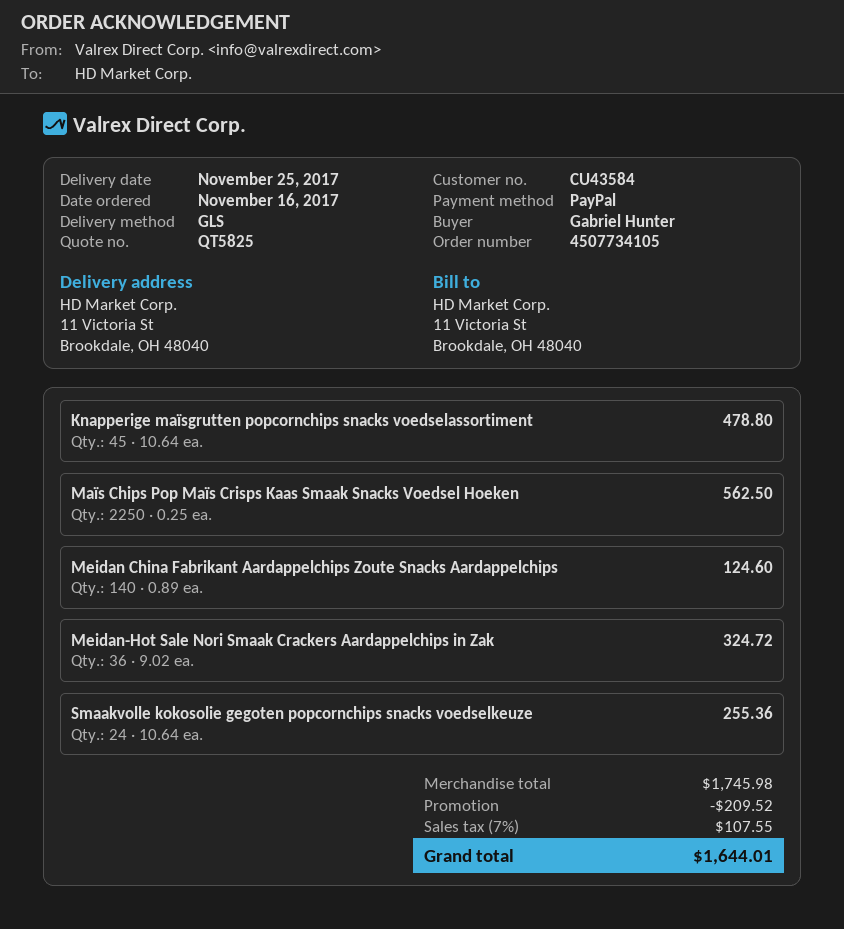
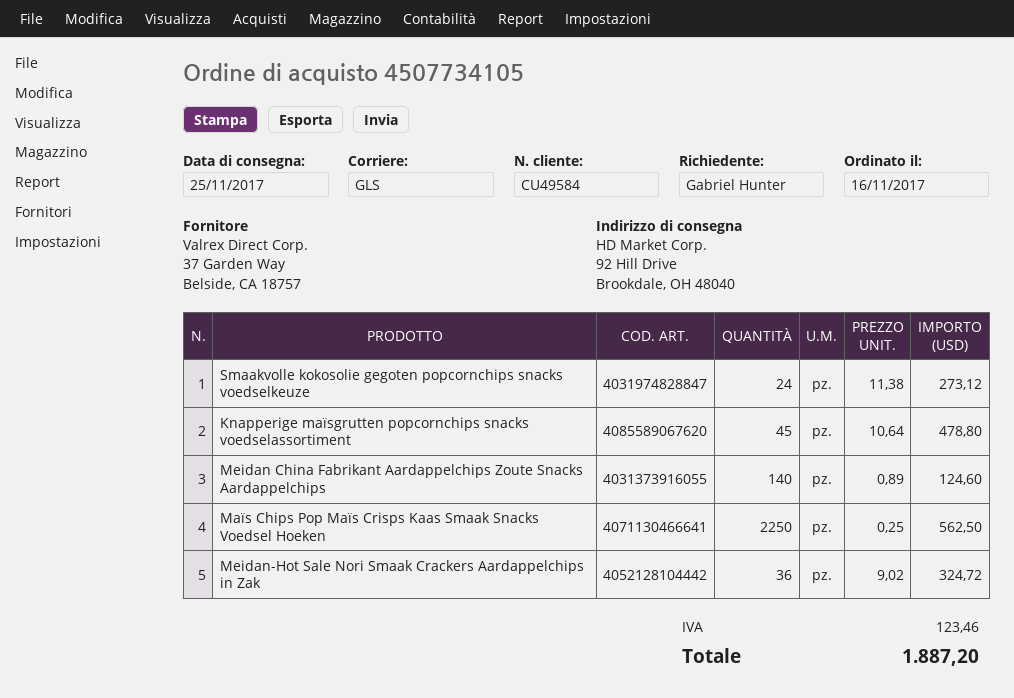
customer number: CU43584 -> CU49584
ship to: 11 Victoria St, Brookdale, OH 48040 -> 92 Hill Drive, Brookdale, OH 48040
Smaakvolle kokosolie gegoten popcornchips snacks voedselkeuze: 24 x 10.64 = 255.36 -> 24 x 11.38 = 273.12
discount: 209.52 -> none
tax: 107.55 -> 123.46
total: 1644.01 -> 1887.20

